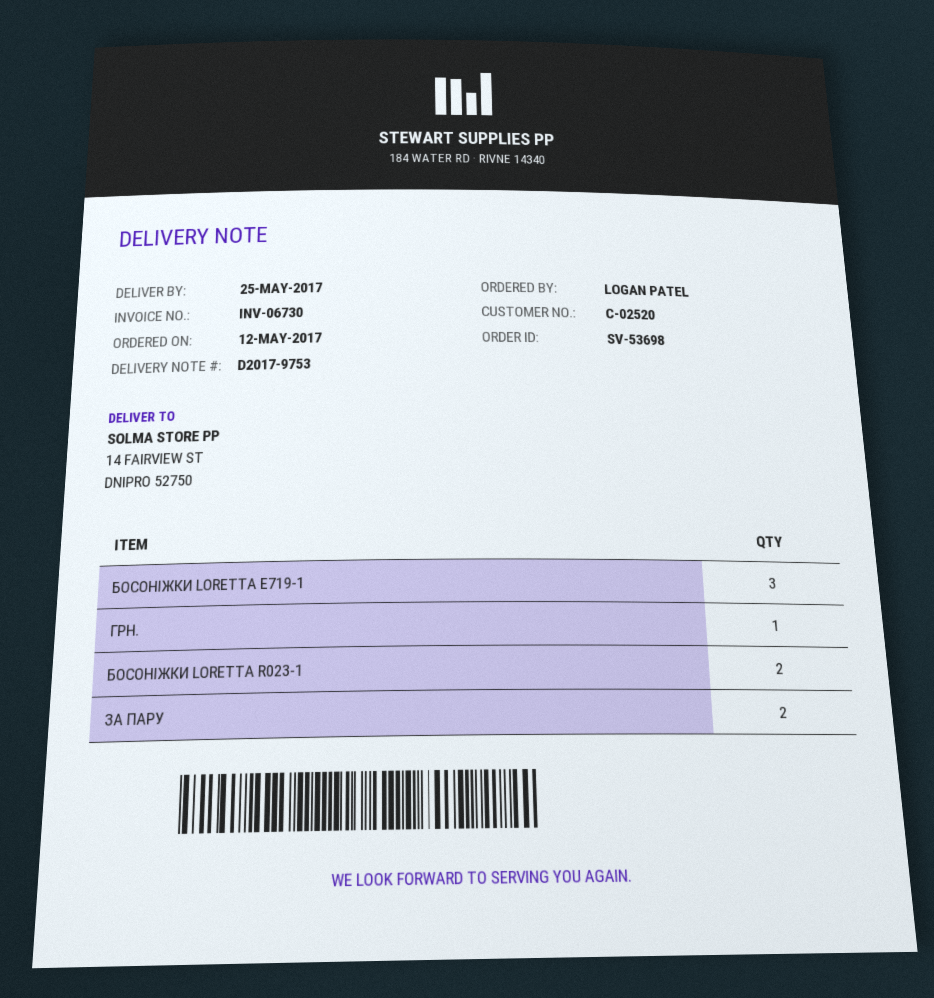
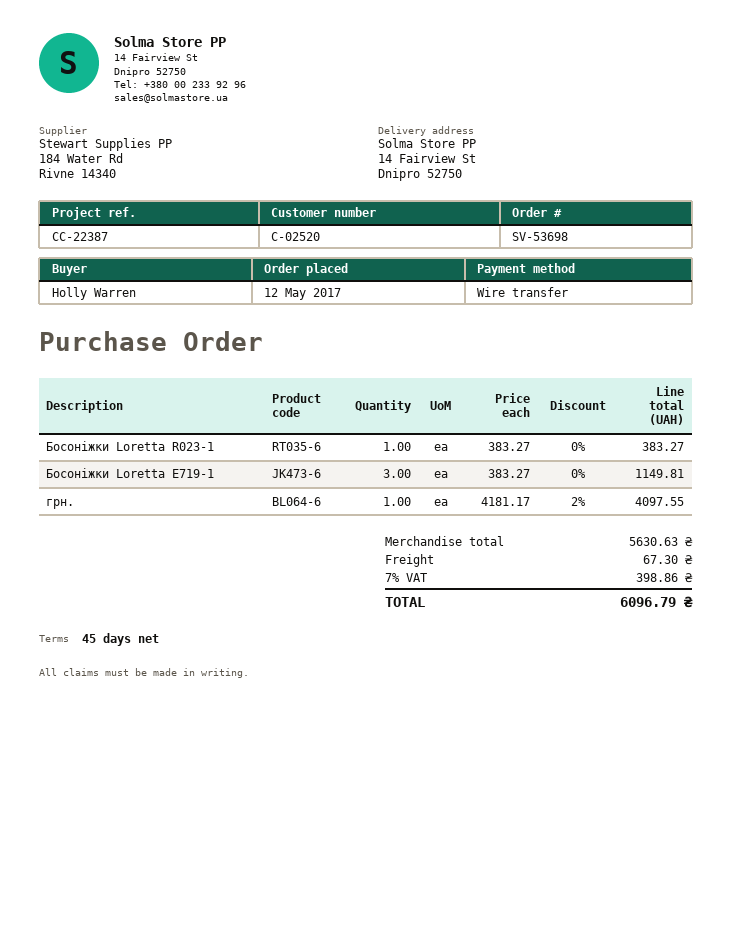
ordered by: LOGAN PATEL -> Holly Warren
БОСОНІЖКИ LORETTA R023-1: 2 -> 1
ЗА ПАРУ: 2 -> none

